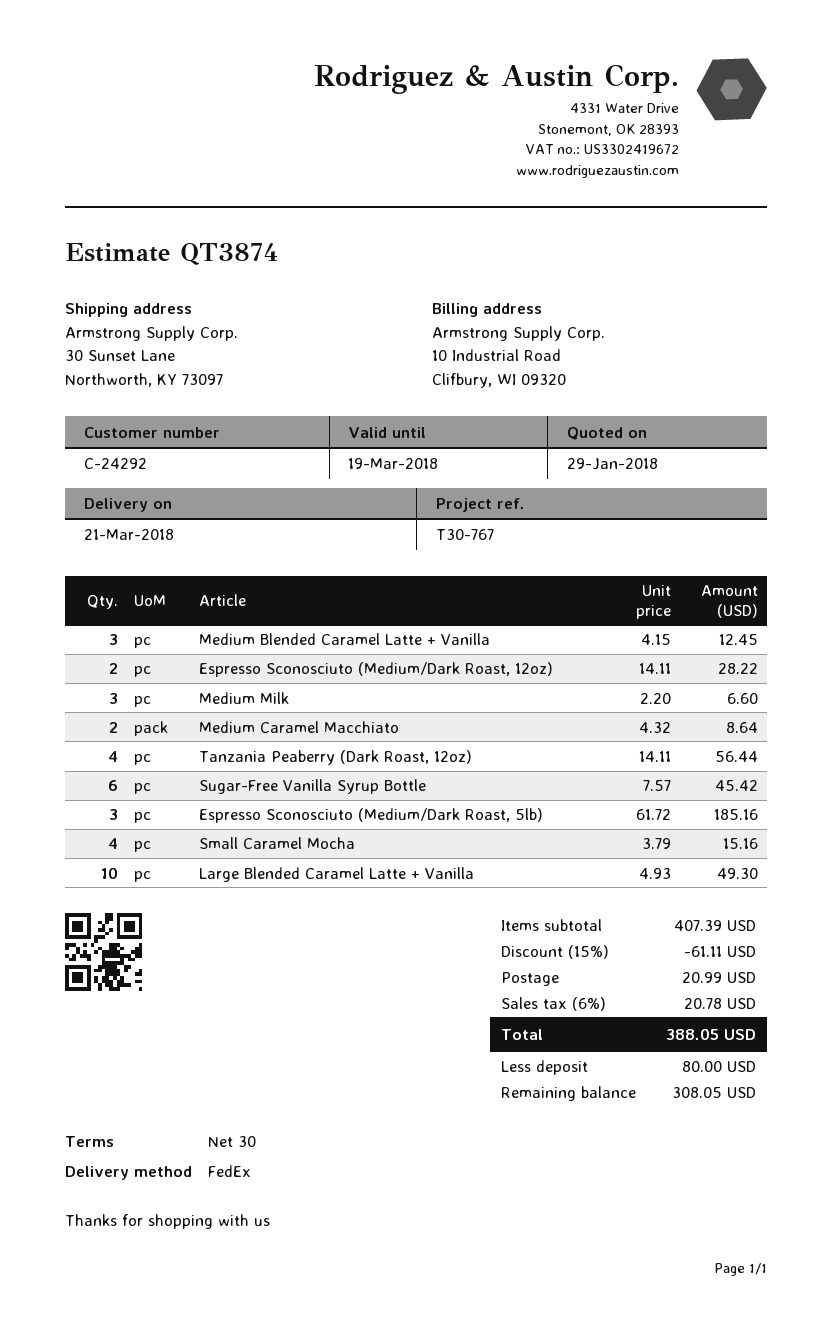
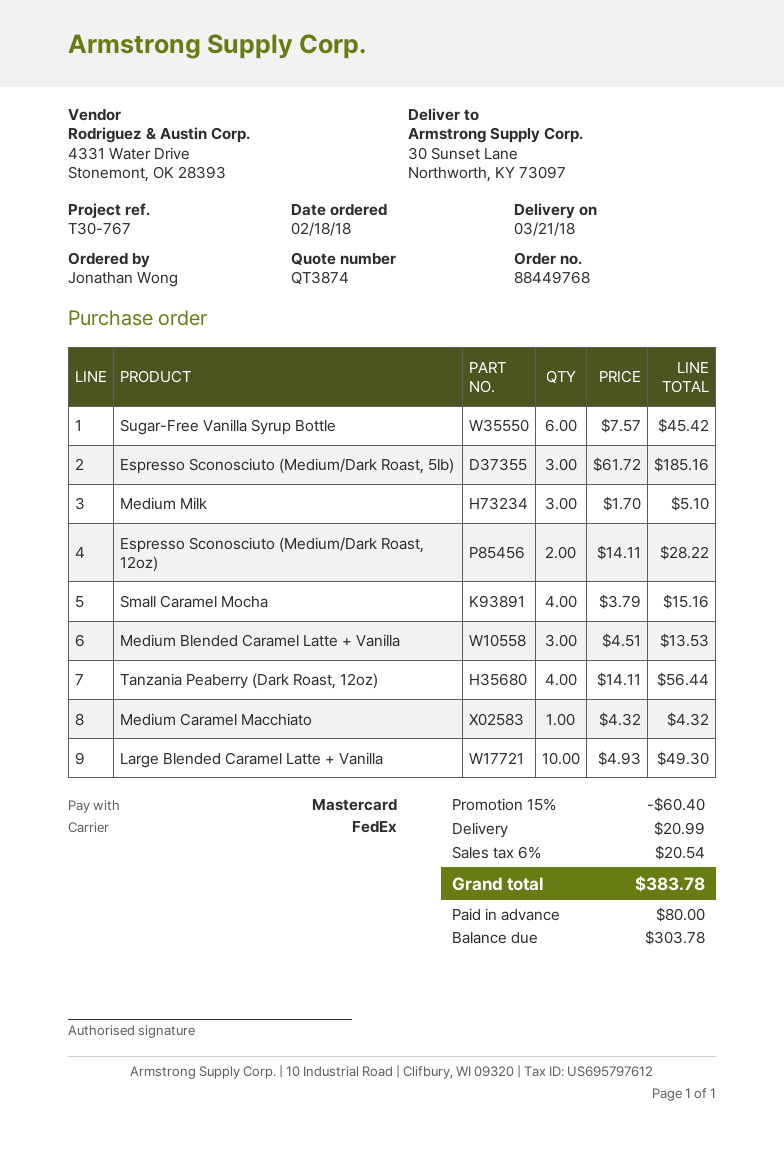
Medium Blended Caramel Latte + Vanilla: 3 x 4.15 = 12.45 -> 3 x 4.51 = 13.53
Medium Milk: 3 x 2.20 = 6.60 -> 3 x 1.70 = 5.10
Medium Caramel Macchiato: 2 x 4.32 = 8.64 -> 1 x 4.32 = 4.32
discount: 15% = 61.11 -> 15% = 60.40
tax: 6% = 20.78 -> 6% = 20.54
total: 388.05 -> 383.78
balance: 308.05 -> 303.78

